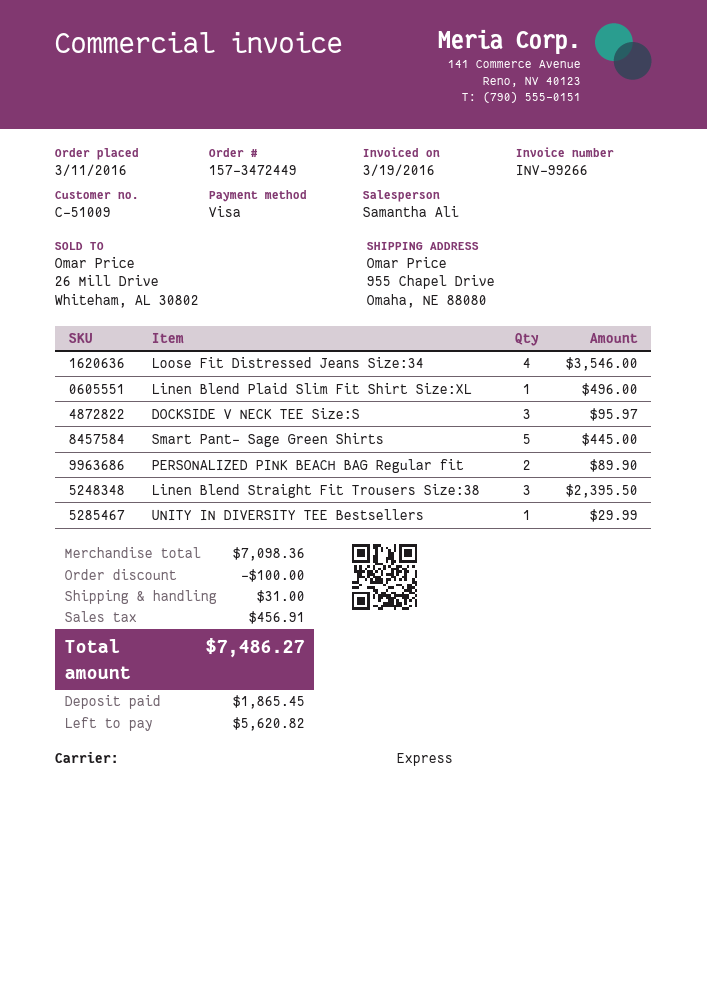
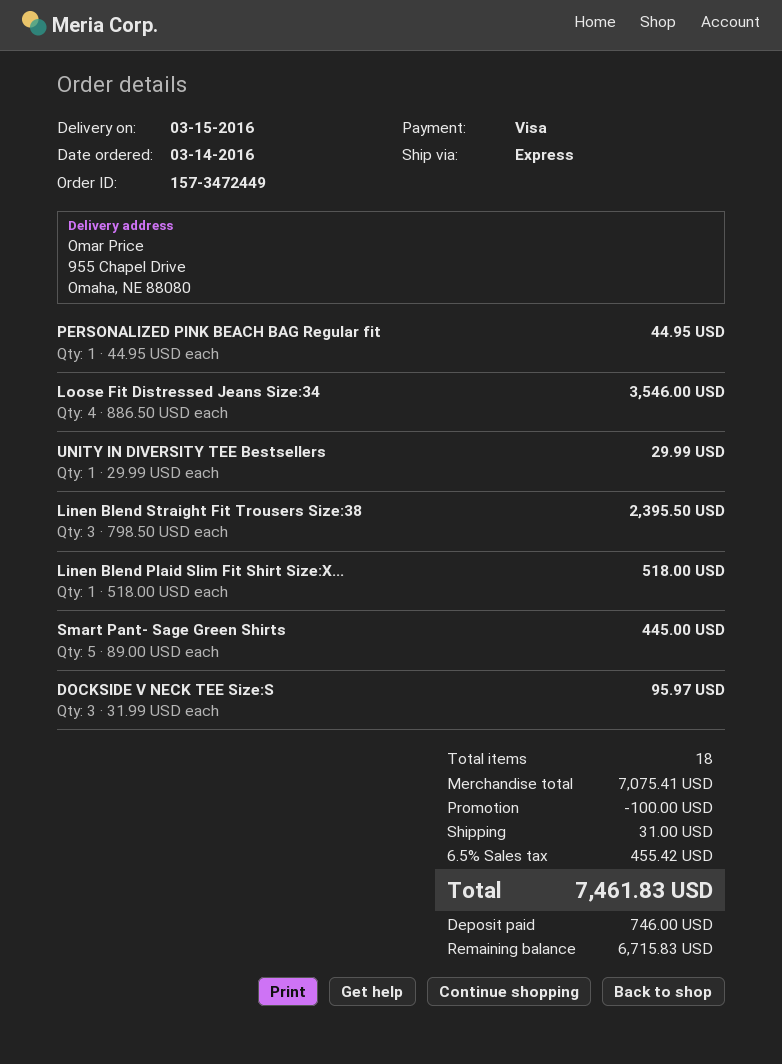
order date: 2016-03-11 -> 2016-03-14
Linen Blend Plaid Slim Fit Shirt Size:XL: 1 for 496.00 -> 1 for 518.00
PERSONALIZED PINK BEACH BAG Regular fit: 2 for 89.90 -> 1 for 44.95
subtotal: 7098.36 -> 7075.41
tax: 456.91 -> 455.42
total: 7486.27 -> 7461.83
deposit: 1865.45 -> 746.00
balance: 5620.82 -> 6715.83

